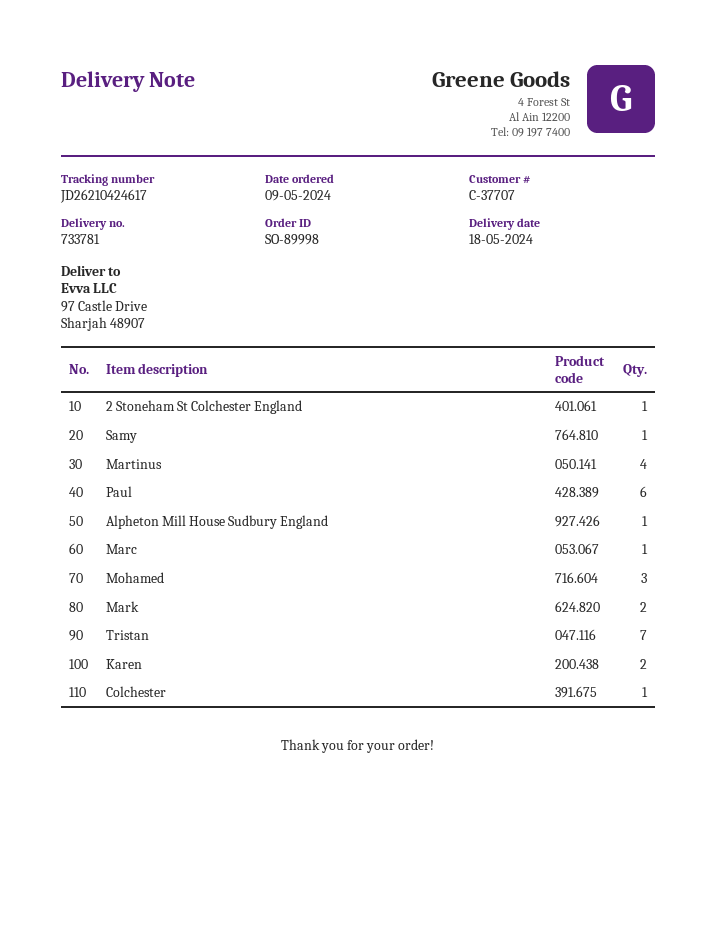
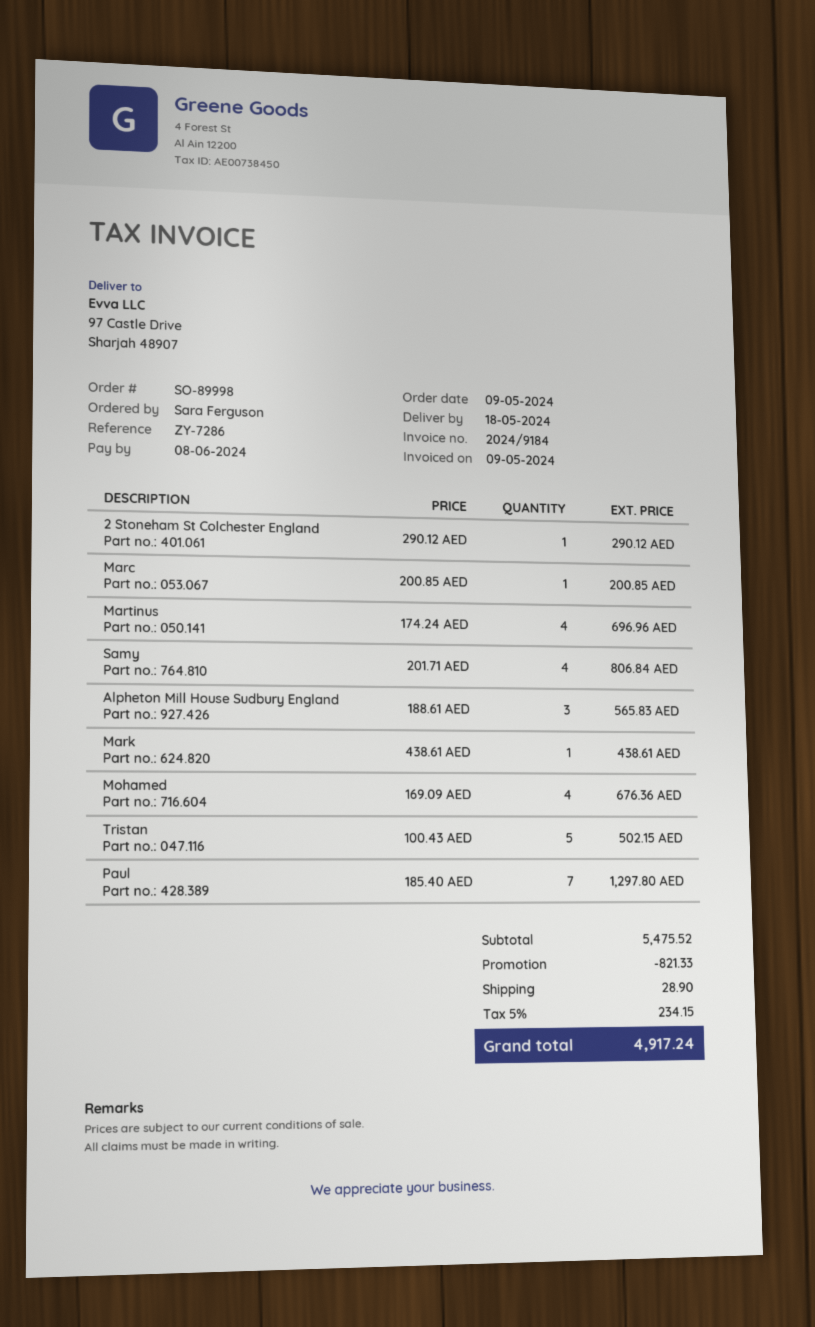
Samy: 1 -> 4
Paul: 6 -> 7
Alpheton Mill House Sudbury England: 1 -> 3
Mohamed: 3 -> 4
Mark: 2 -> 1
Tristan: 7 -> 5
Karen: 2 -> none
Colchester: 1 -> none

